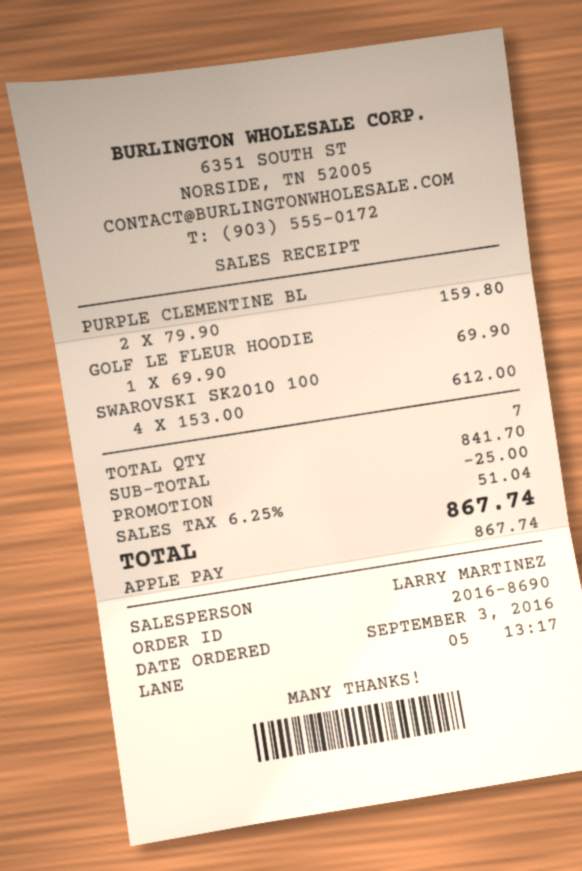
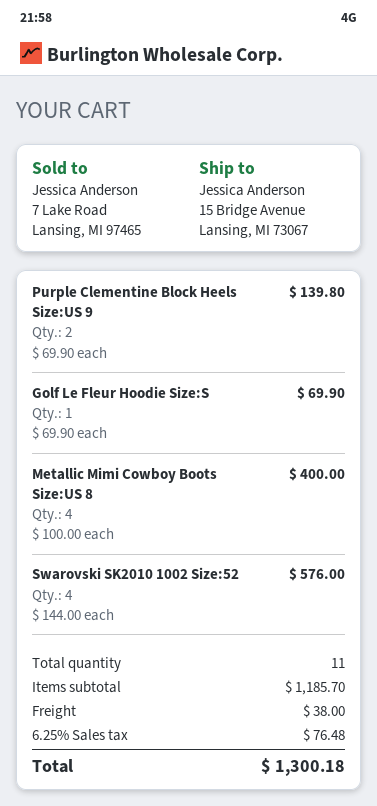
PURPLE CLEMENTINE BL: 2 x 79.90 = 159.80 -> 2 x 69.90 = 139.80
SWAROVSKI SK2010 100: 4 x 153.00 = 612.00 -> 4 x 144.00 = 576.00
Metallic Mimi Cowboy Boots Size:US 8: none -> 4 x 100.00 = 400.00
total quantity: 7 -> 11
subtotal: 841.70 -> 1185.70
discount: 25.00 -> none
shipping: none -> 38.00
tax: 6.25% = 51.04 -> 6.25% = 76.48
total: 867.74 -> 1300.18

